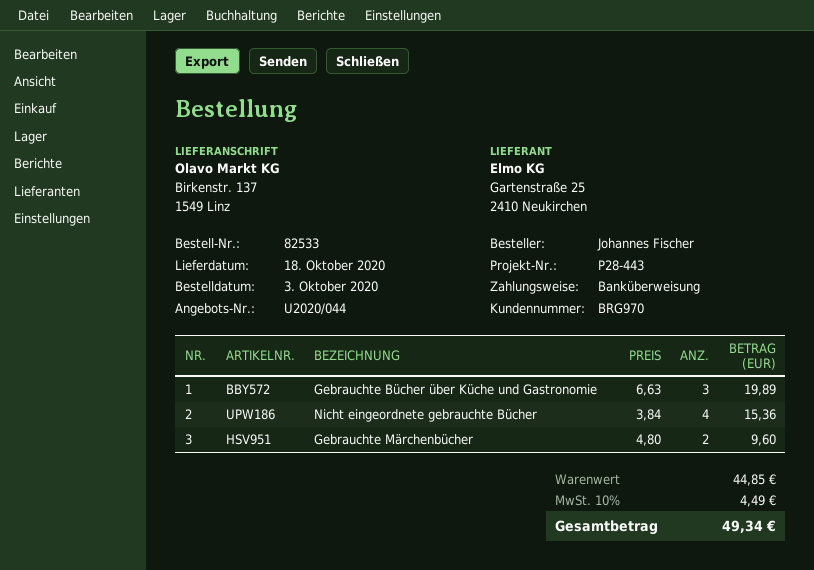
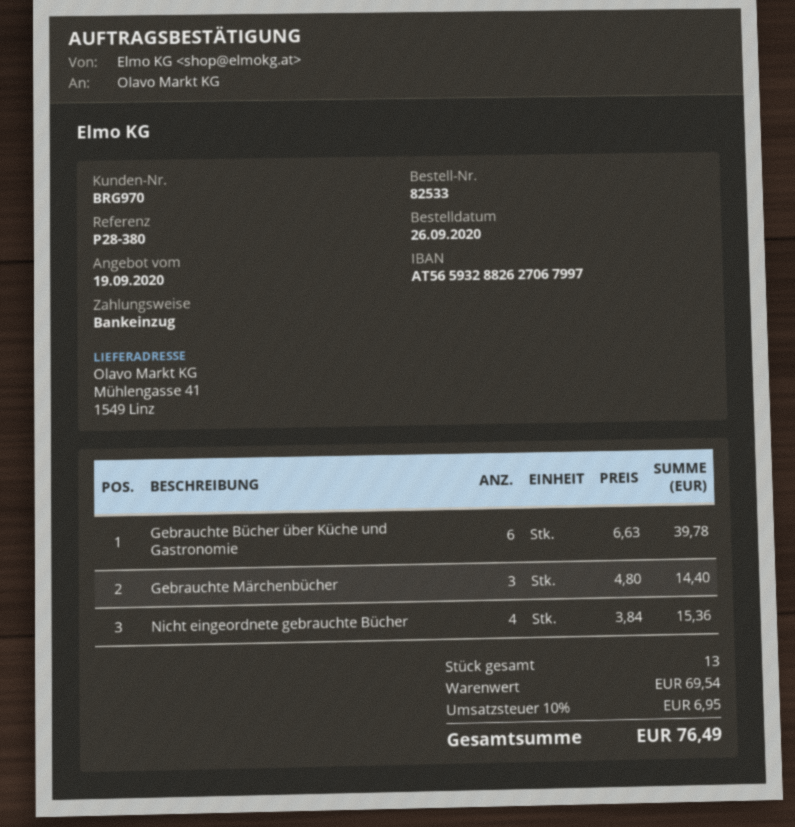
order date: 2020-10-03 -> 2020-09-26
reference: P28-443 -> P28-380
payment method: bank transfer -> direct debit
ship to: Birkenstr. 137, 1549 Linz -> Mühlengasse 41, 1549 Linz
Gebrauchte Bücher über Küche und Gastronomie: 3 x 6.63 = 19.89 -> 6 x 6.63 = 39.78
Gebrauchte Märchenbücher: 2 x 4.80 = 9.60 -> 3 x 4.80 = 14.40
subtotal: 44.85 -> 69.54
tax: 10% = 4.49 -> 10% = 6.95
total: 49.34 -> 76.49

